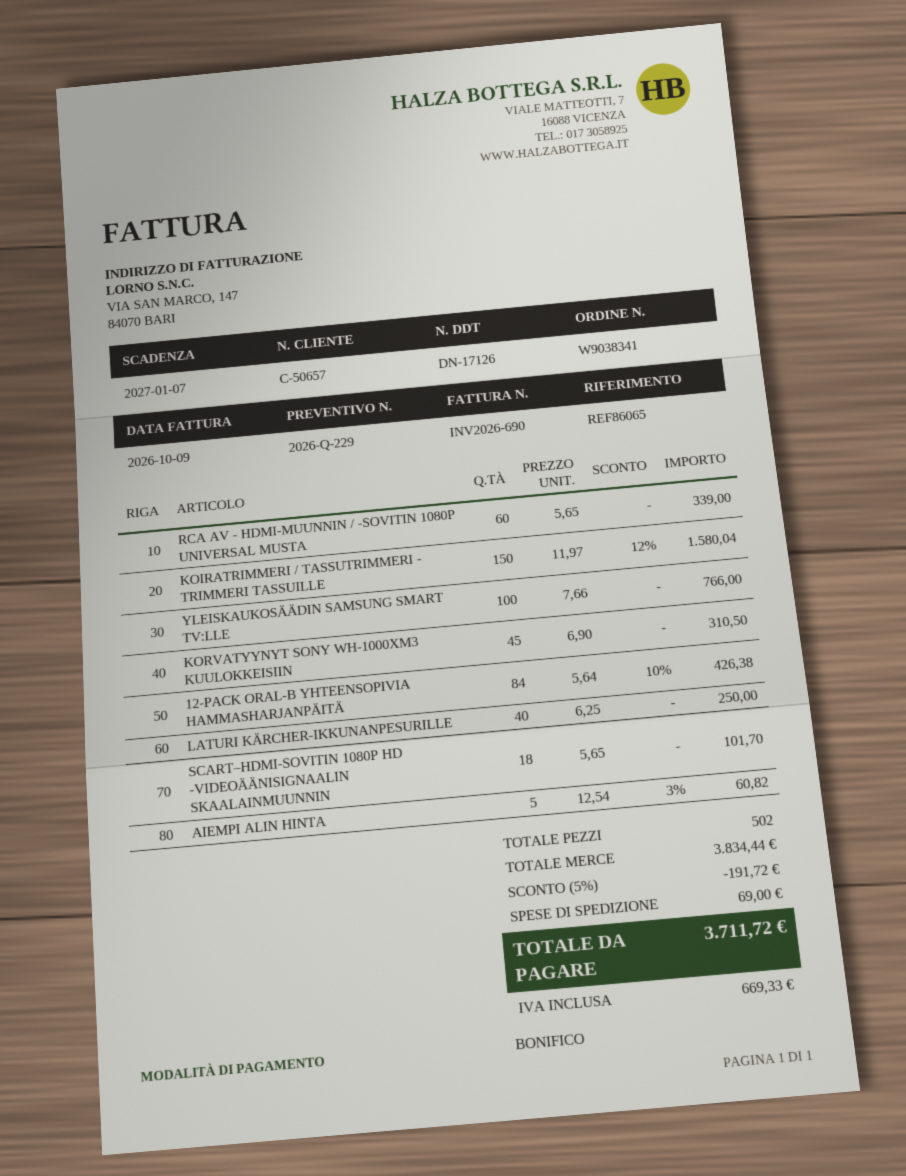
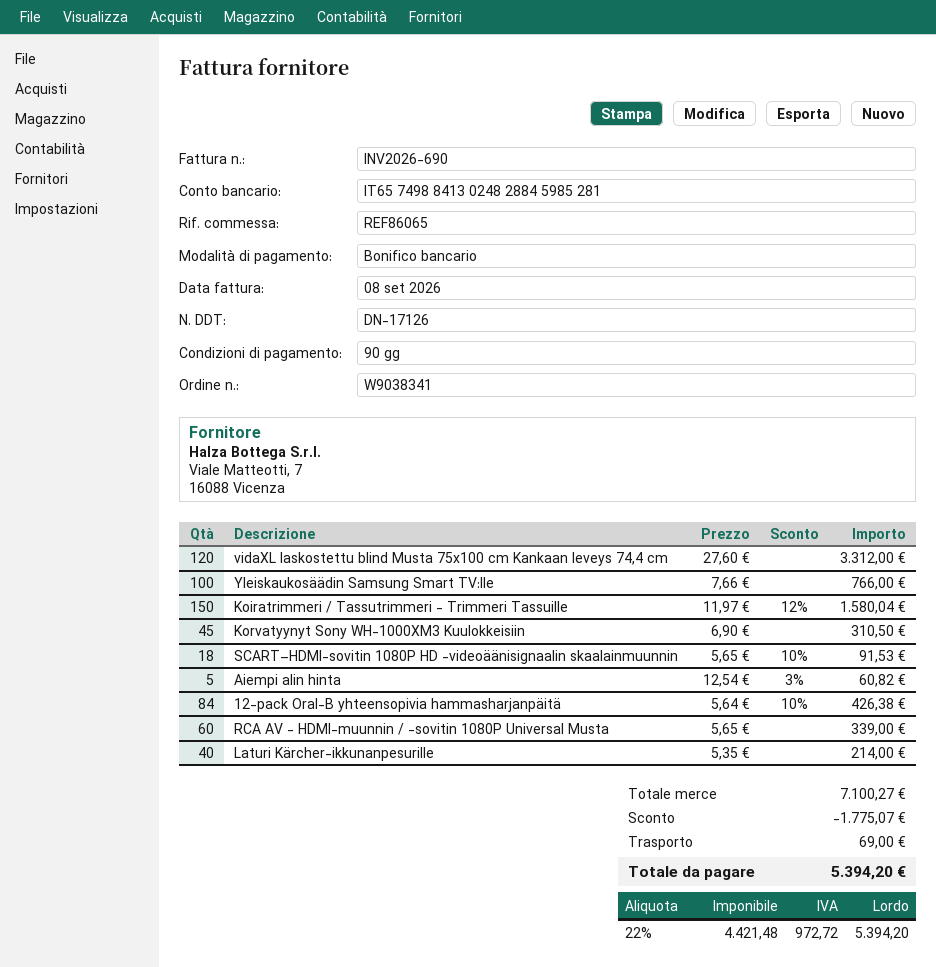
invoice date: 2026-10-09 -> 2026-09-08
LATURI KÄRCHER-IKKUNANPESURILLE: 40 x 6.25 = 250.00 -> 40 x 5.35 = 214.00
SCART–HDMI-SOVITIN 1080P HD -VIDEOÄÄNISIGNAALIN SKAALAINMUUNNIN: 18 x 5.65 = 101.70 -> 18 x 5.65 - 10% = 91.53
vidaXL laskostettu blind Musta 75x100 cm Kankaan leveys 74,4 cm: none -> 120 x 27.60 = 3312.00
subtotal: 3834.44 -> 7100.27
discount: 191.72 -> 1775.07
tax: 669.33 -> 972.72
total: 3711.72 -> 5394.20

